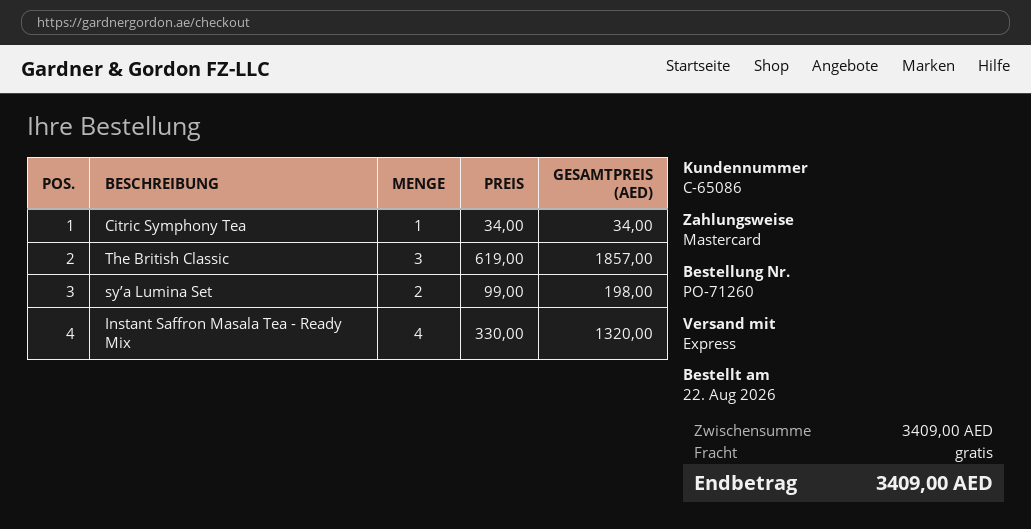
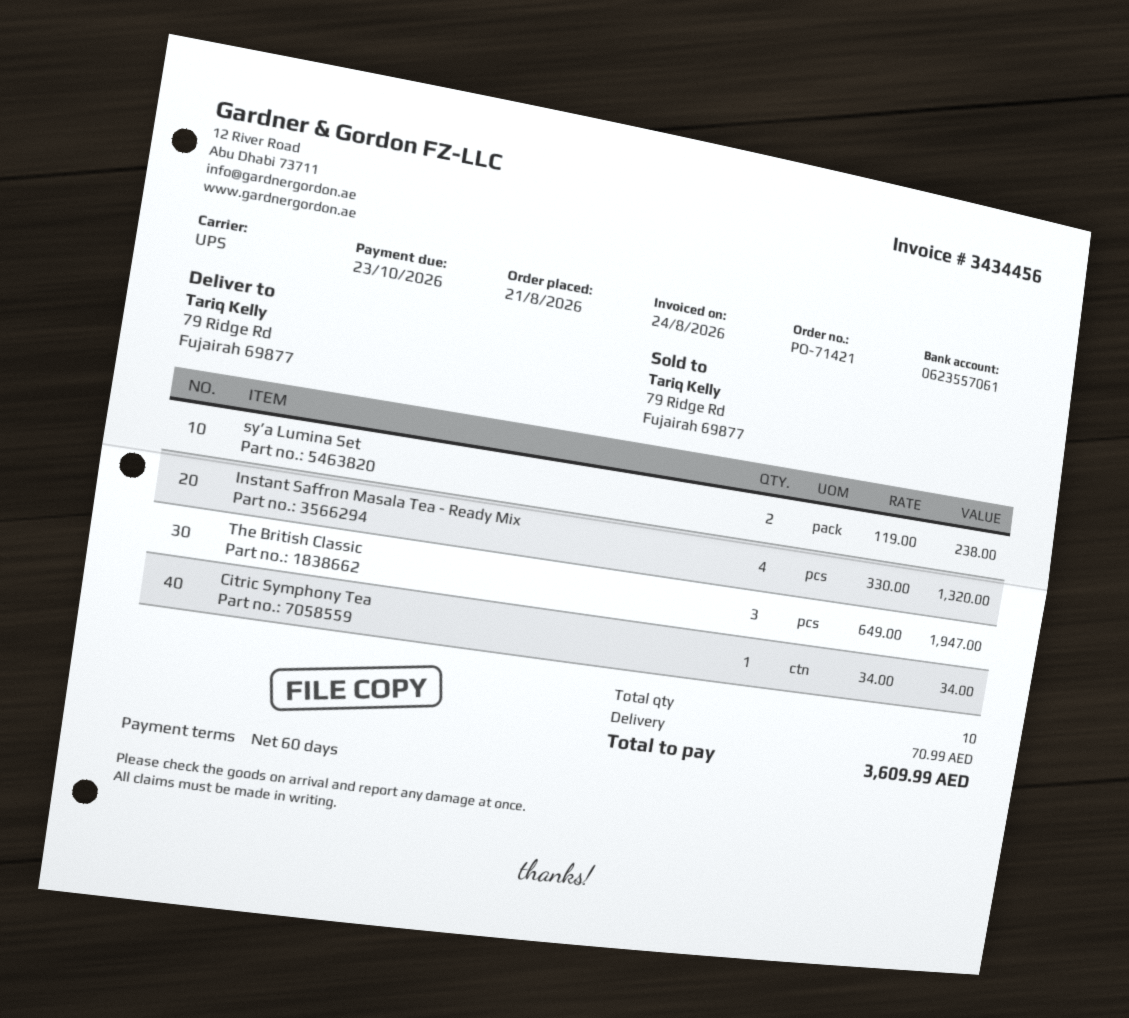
order number: PO-71260 -> PO-71421
order date: 2026-08-22 -> 2026-08-21
shipping method: express -> UPS
The British Classic: 3 x 619.00 = 1857.00 -> 3 x 649.00 = 1947.00
sy’a Lumina Set: 2 x 99.00 = 198.00 -> 2 x 119.00 = 238.00
shipping: 0.00 -> 70.99
total: 3409.00 -> 3609.99

